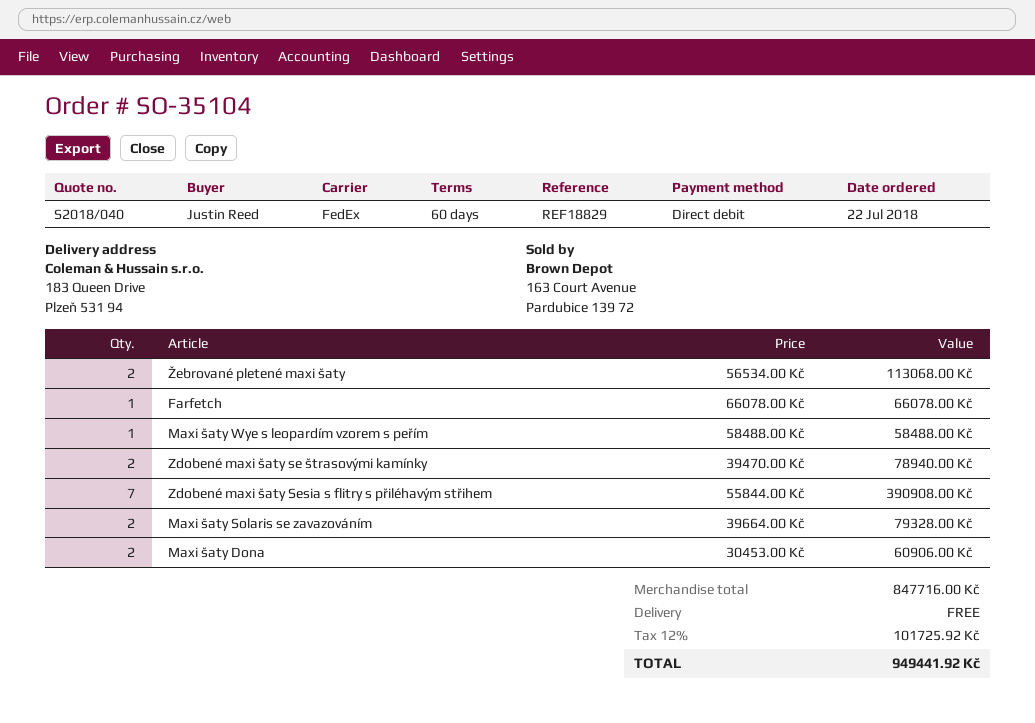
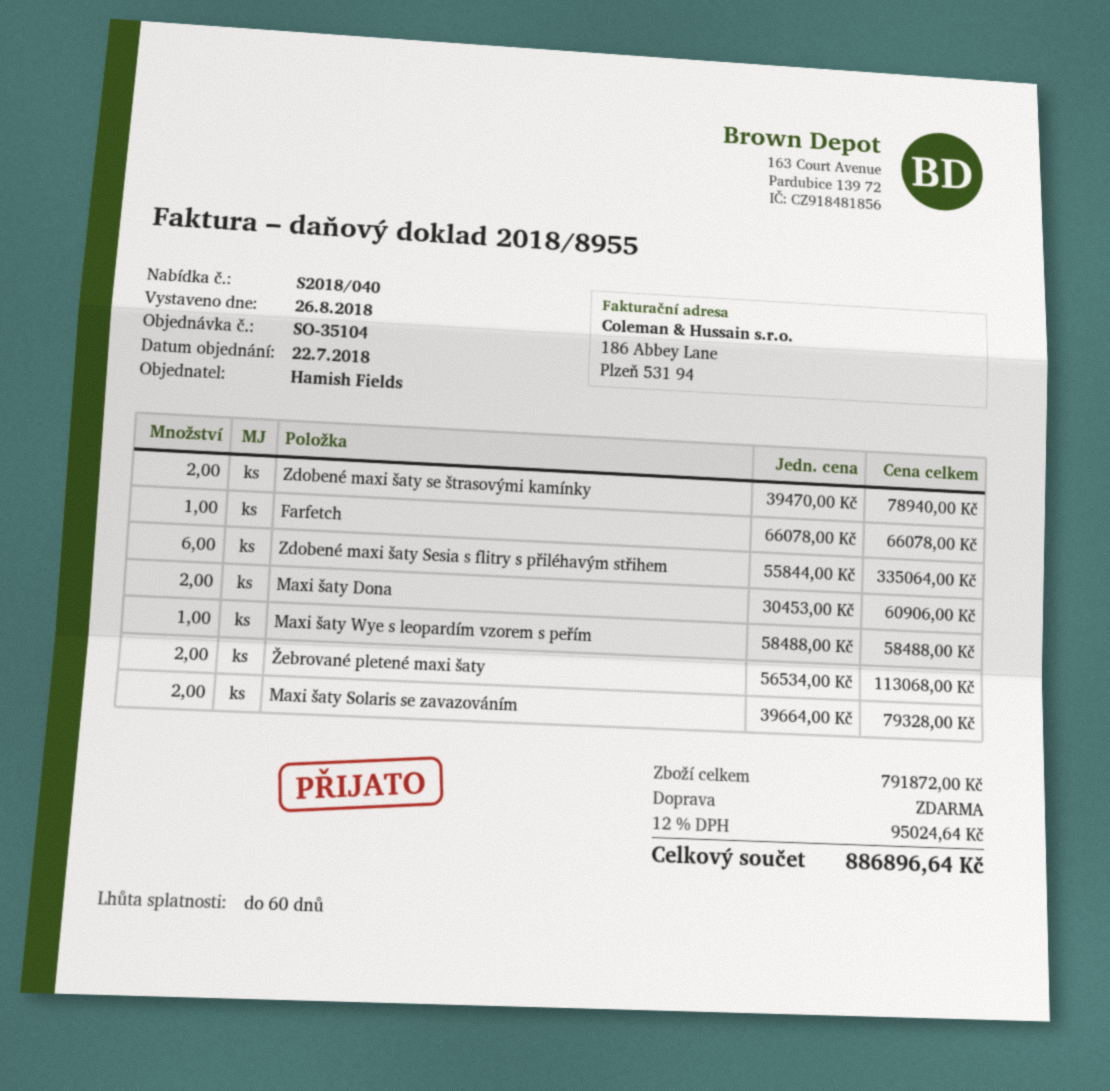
ordered by: Justin Reed -> Hamish Fields
Zdobené maxi šaty Sesia s flitry s přiléhavým střihem: 7 x 55844.00 = 390908.00 -> 6 x 55844.00 = 335064.00
subtotal: 847716.00 -> 791872.00
tax: 12% = 101725.92 -> 12% = 95024.64
total: 949441.92 -> 886896.64

